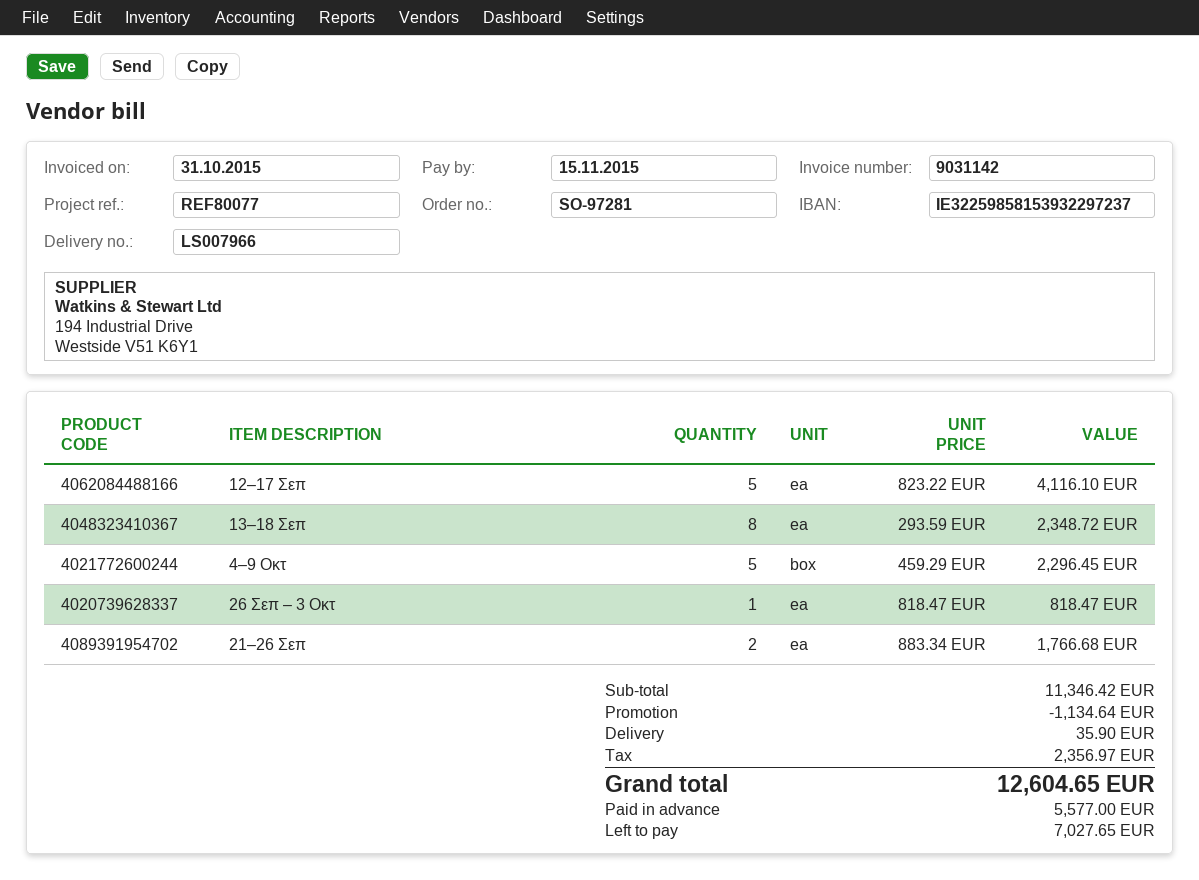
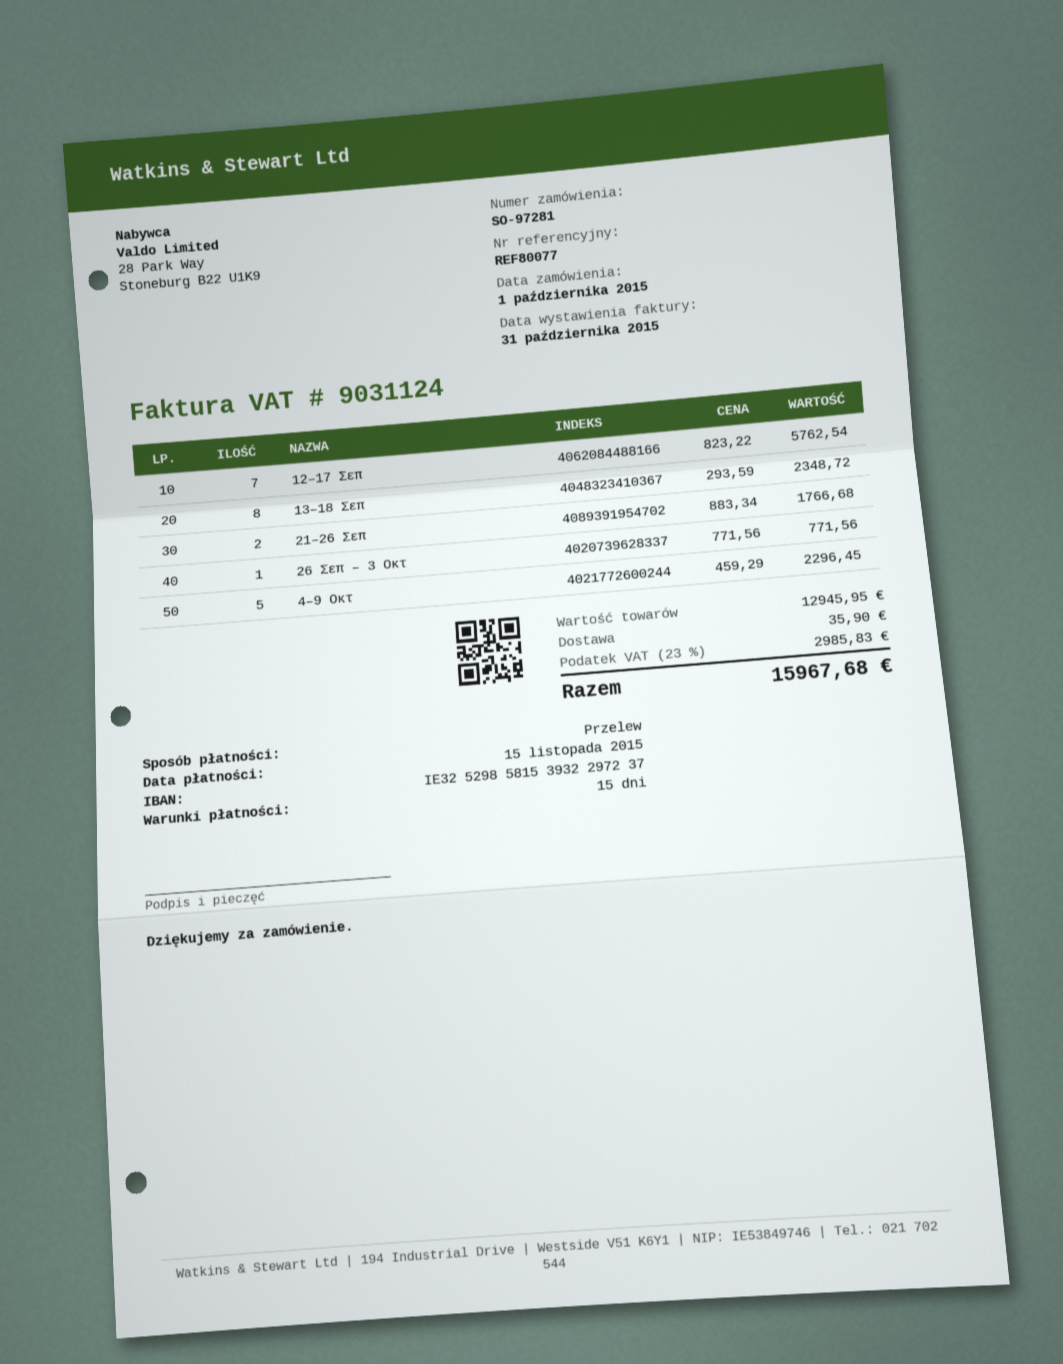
invoice number: 9031142 -> 9031124
bank account: IE32259858153932297237 -> IE32529858153932297237
12–17 Σεπ: 5 x 823.22 = 4116.10 -> 7 x 823.22 = 5762.54
26 Σεπ – 3 Οκτ: 1 x 818.47 = 818.47 -> 1 x 771.56 = 771.56
subtotal: 11346.42 -> 12945.95
discount: 1134.64 -> none
tax: 2356.97 -> 2985.83
total: 12604.65 -> 15967.68

